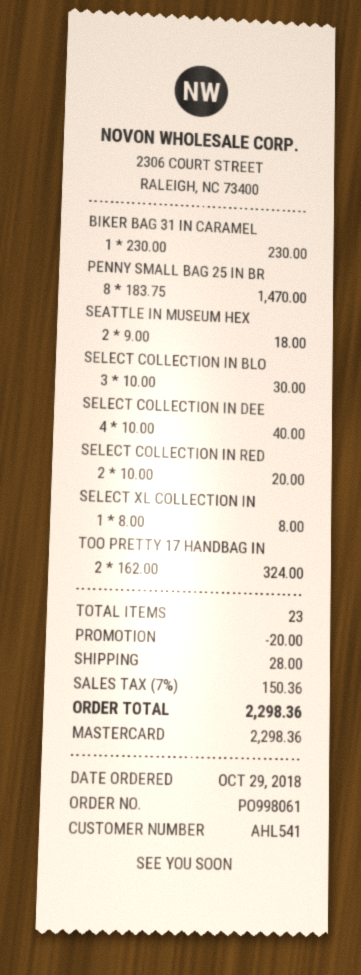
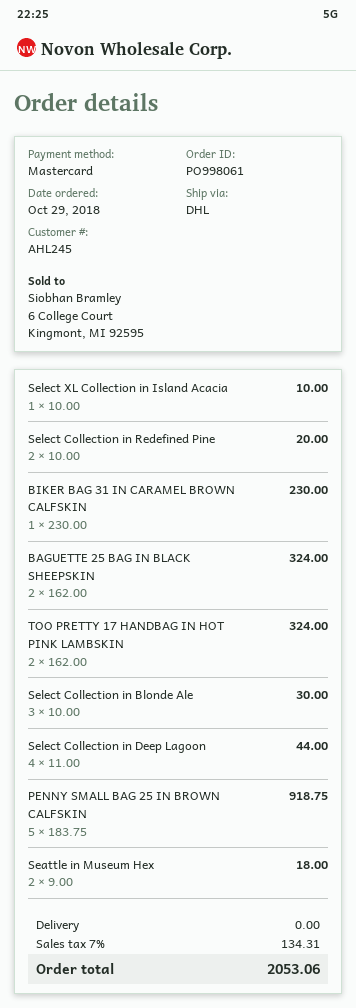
customer number: AHL541 -> AHL245
PENNY SMALL BAG 25 IN BR: 8 x 183.75 = 1470.00 -> 5 x 183.75 = 918.75
SELECT COLLECTION IN DEE: 4 x 10.00 = 40.00 -> 4 x 11.00 = 44.00
SELECT XL COLLECTION IN: 1 x 8.00 = 8.00 -> 1 x 10.00 = 10.00
BAGUETTE 25 BAG IN BLACK SHEEPSKIN: none -> 2 x 162.00 = 324.00
discount: 20.00 -> none
shipping: 28.00 -> 0.00
tax: 7% = 150.36 -> 7% = 134.31
total: 2298.36 -> 2053.06

